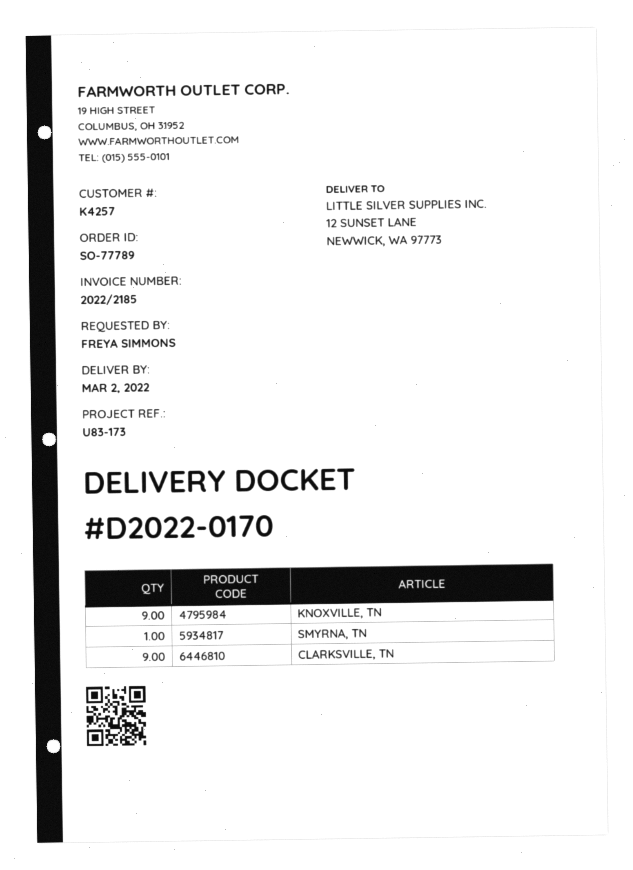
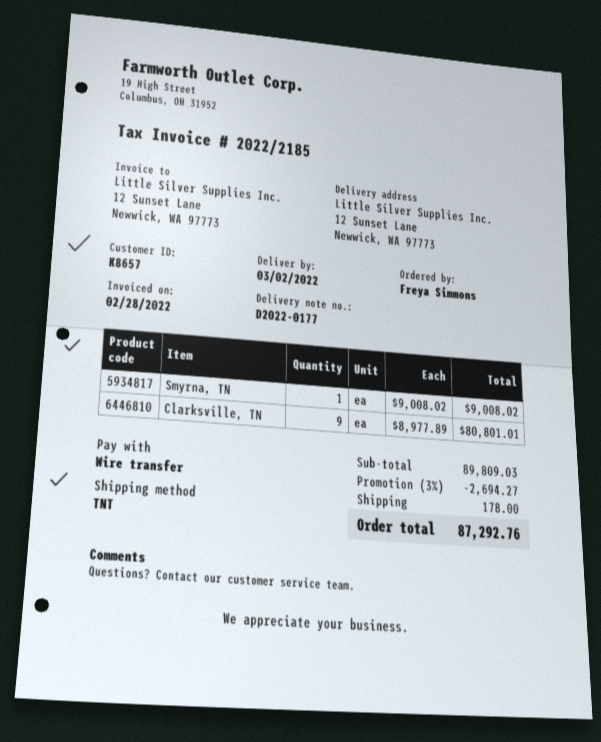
delivery note number: D2022-0170 -> D2022-0177
customer number: K4257 -> K8657
KNOXVILLE, TN: 9 -> none

